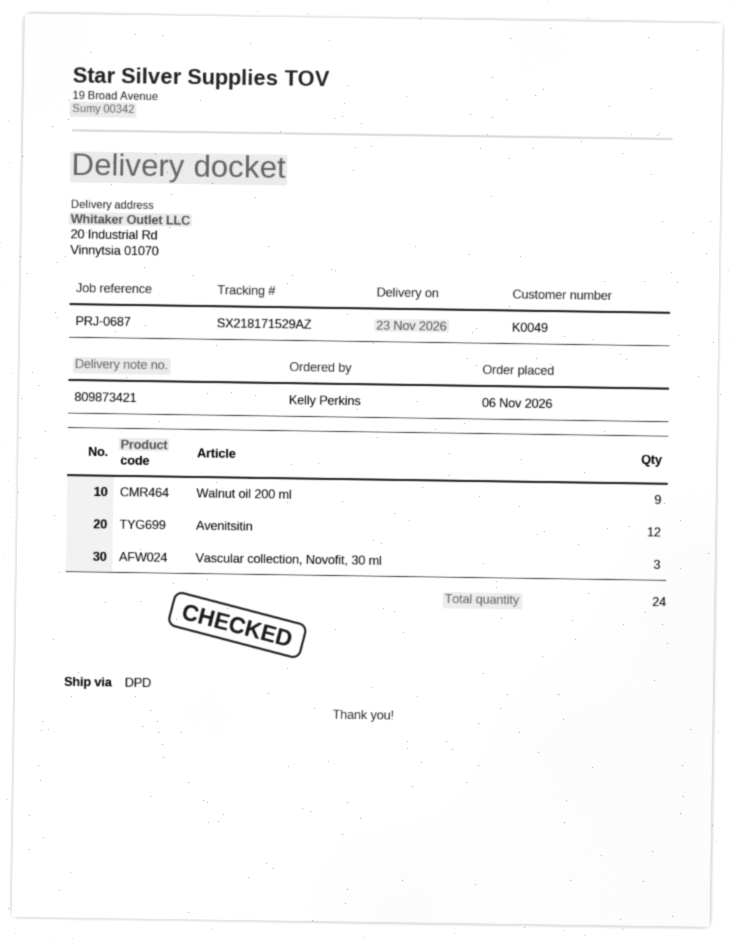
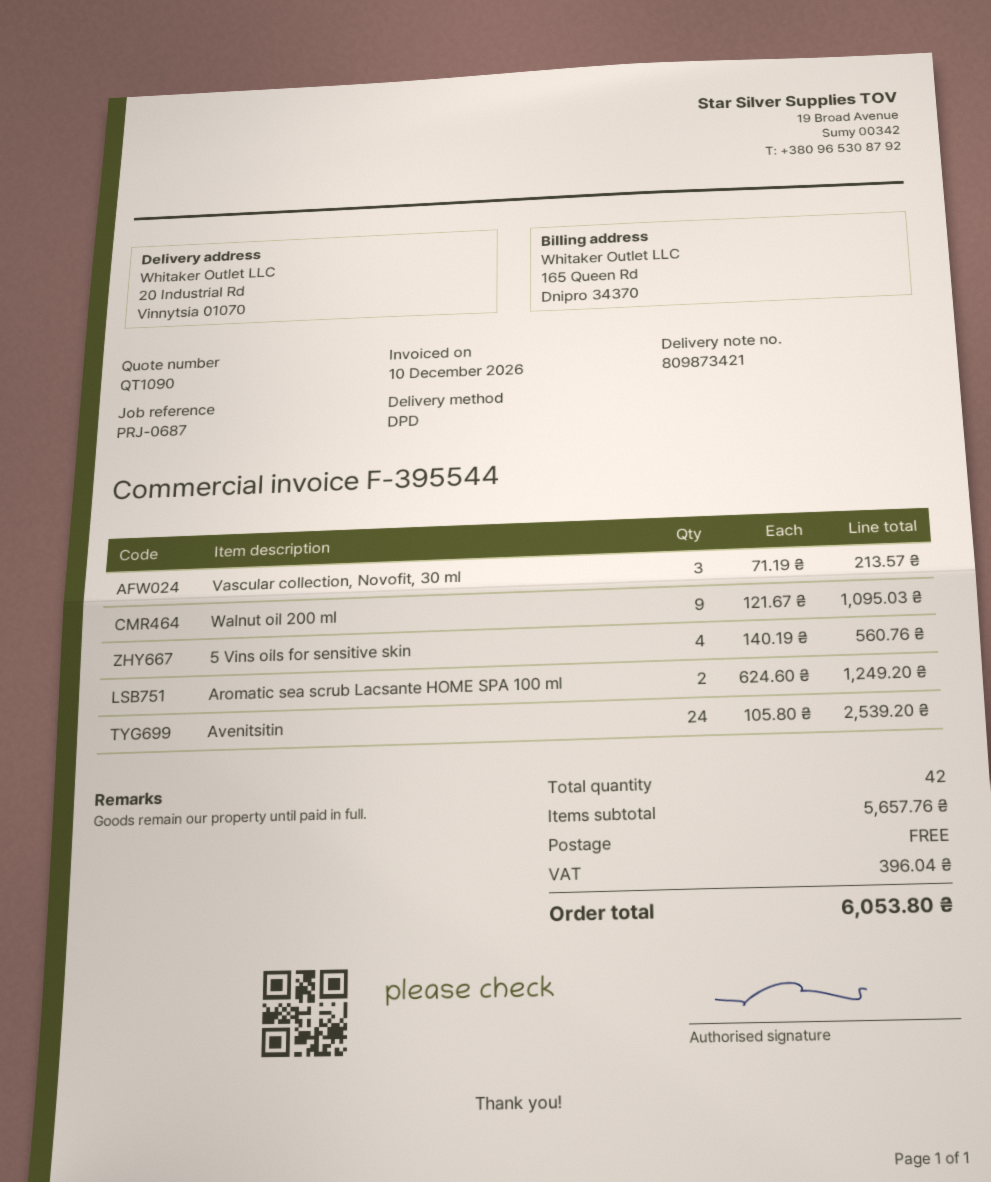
Avenitsitin: 12 -> 24
5 Vins oils for sensitive skin: none -> 4
Aromatic sea scrub Lacsante HOME SPA 100 ml: none -> 2
total quantity: 24 -> 42

